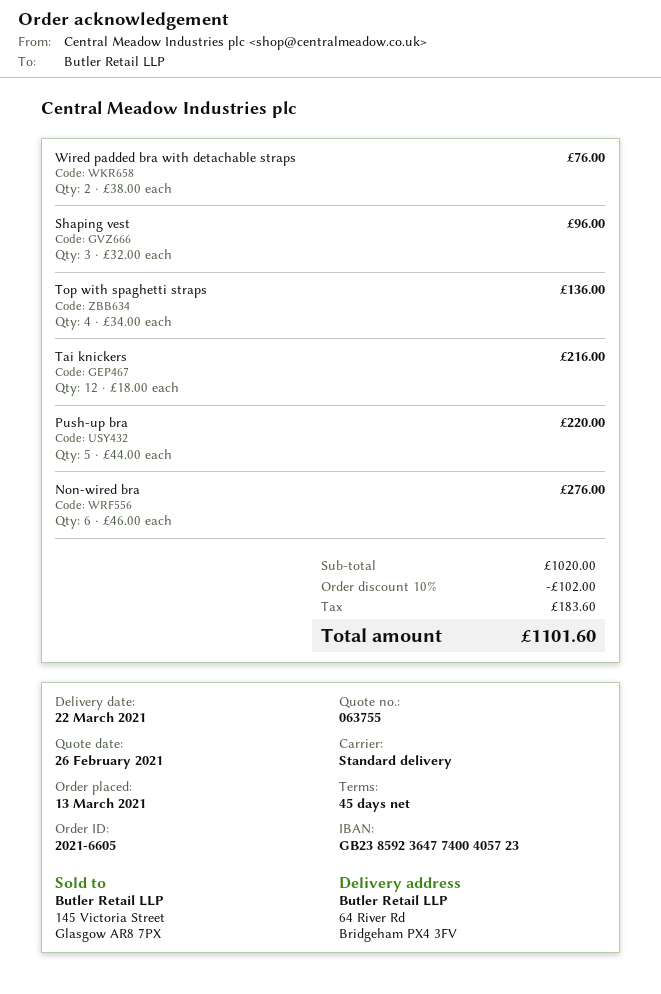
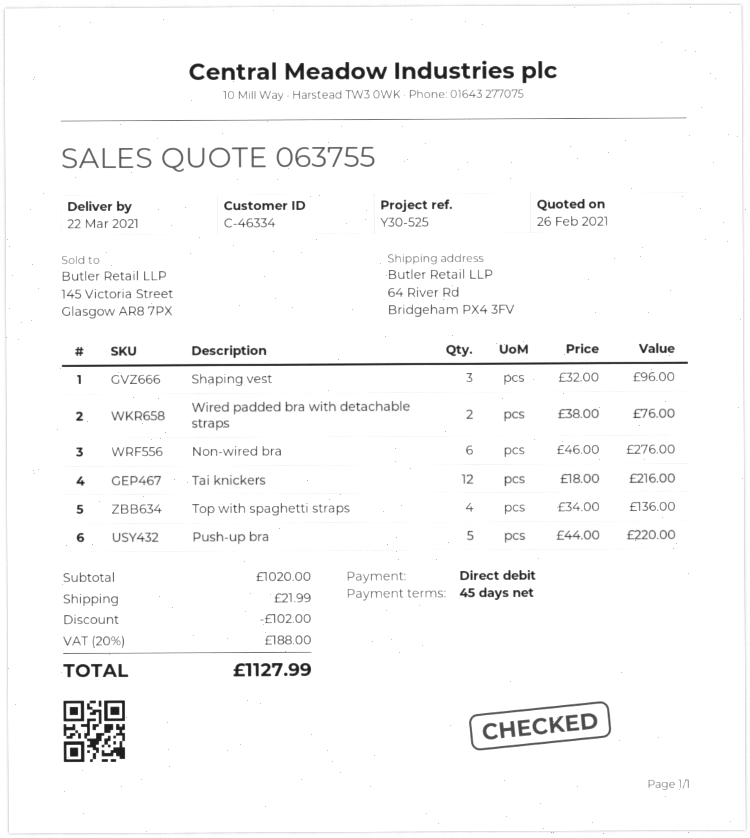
shipping: none -> 21.99
tax: 183.60 -> 188.00
total: 1101.60 -> 1127.99

